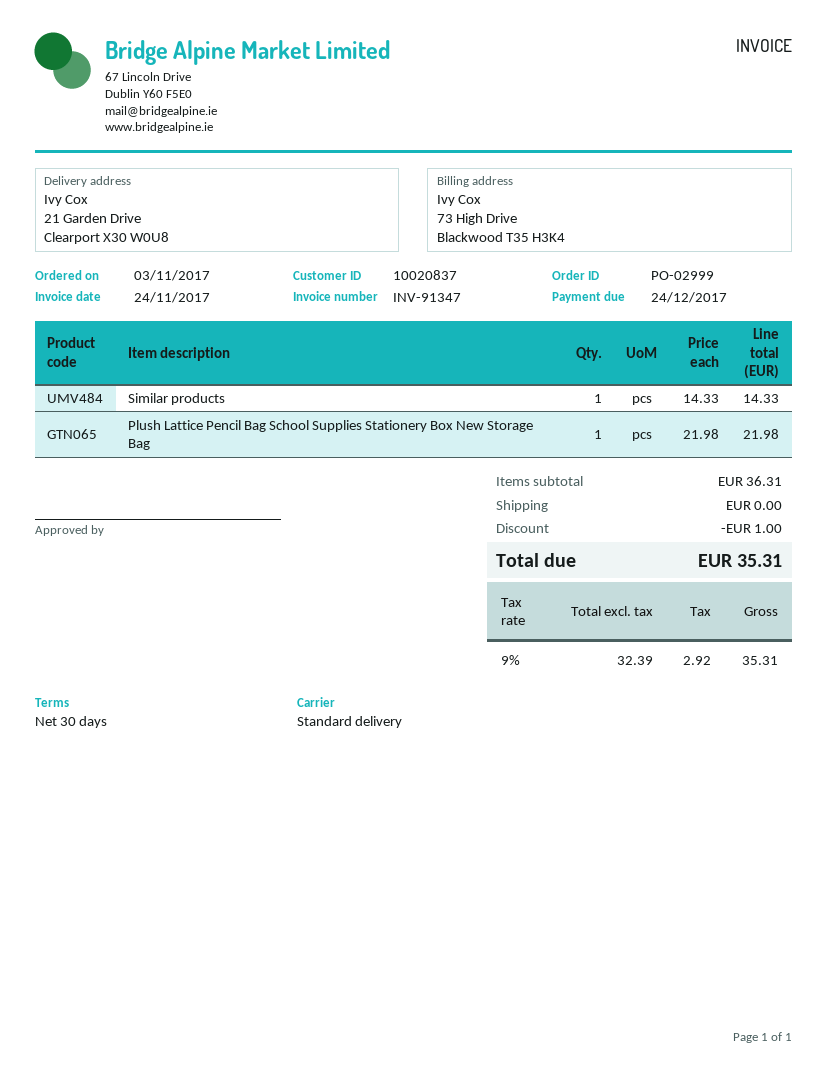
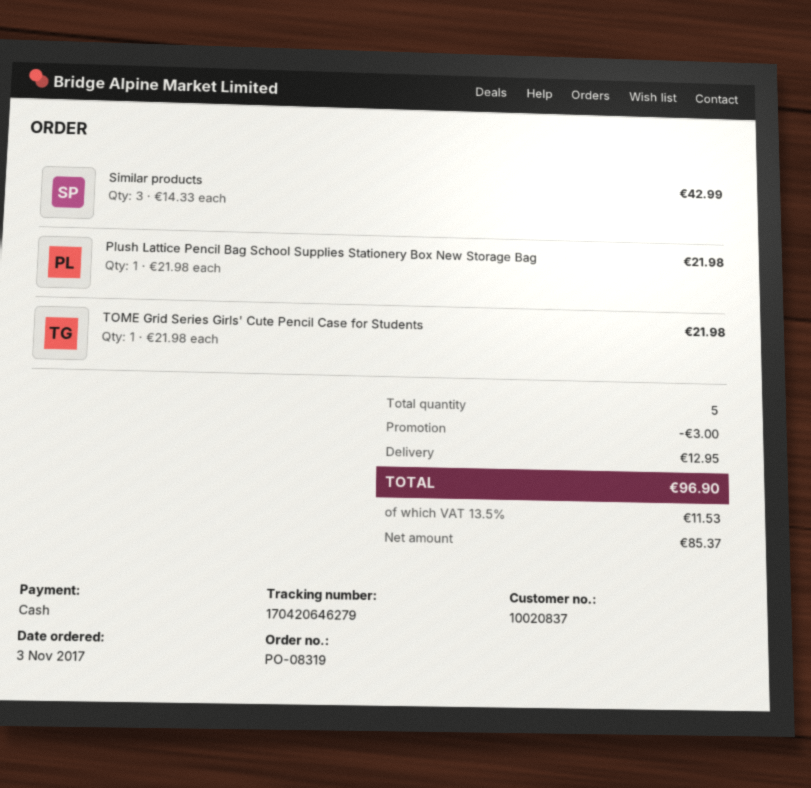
order number: PO-02999 -> PO-08319
Similar products: 1 x 14.33 = 14.33 -> 3 x 14.33 = 42.99
TOME Grid Series Girls' Cute Pencil Case for Students: none -> 1 x 21.98 = 21.98
discount: 1.00 -> 3.00
shipping: 0.00 -> 12.95
net: 32.39 -> 85.37
tax: 9% = 2.92 -> 13.5% = 11.53
total: 35.31 -> 96.90

